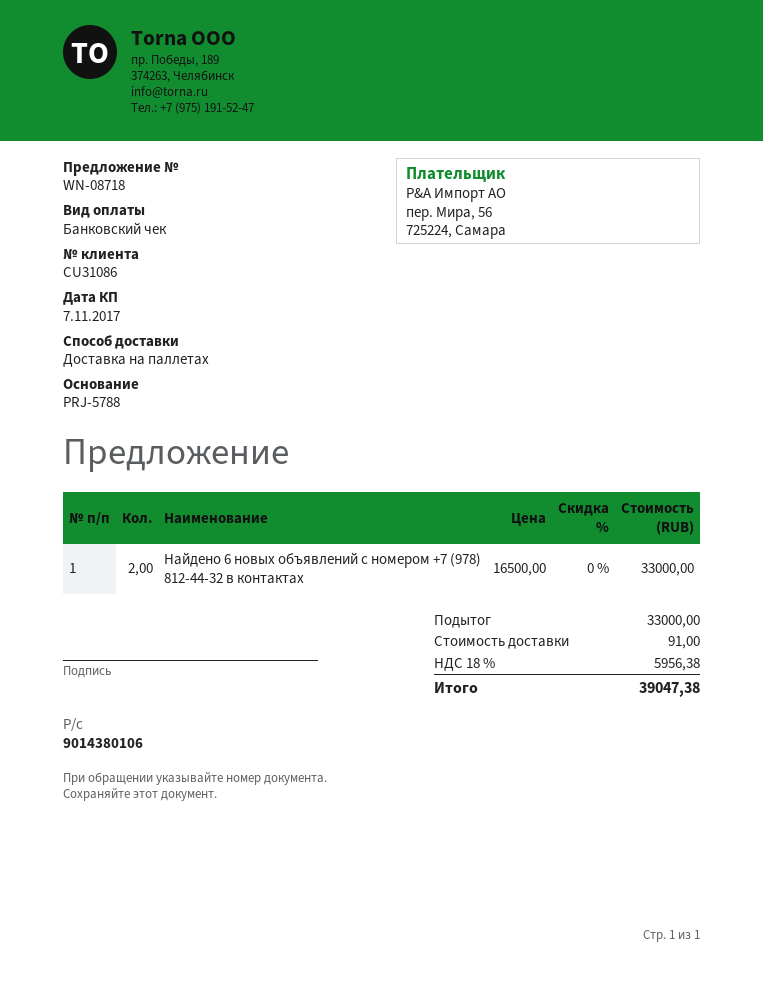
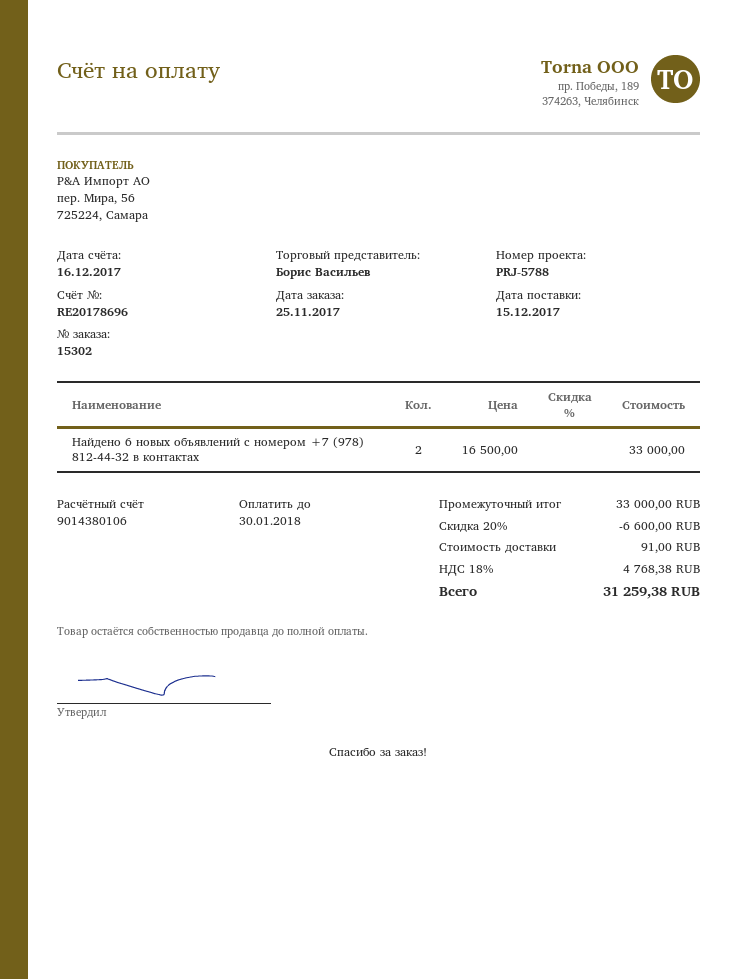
discount: none -> 20% = 6600.00
tax: 18% = 5956.38 -> 18% = 4768.38
total: 39047.38 -> 31259.38

